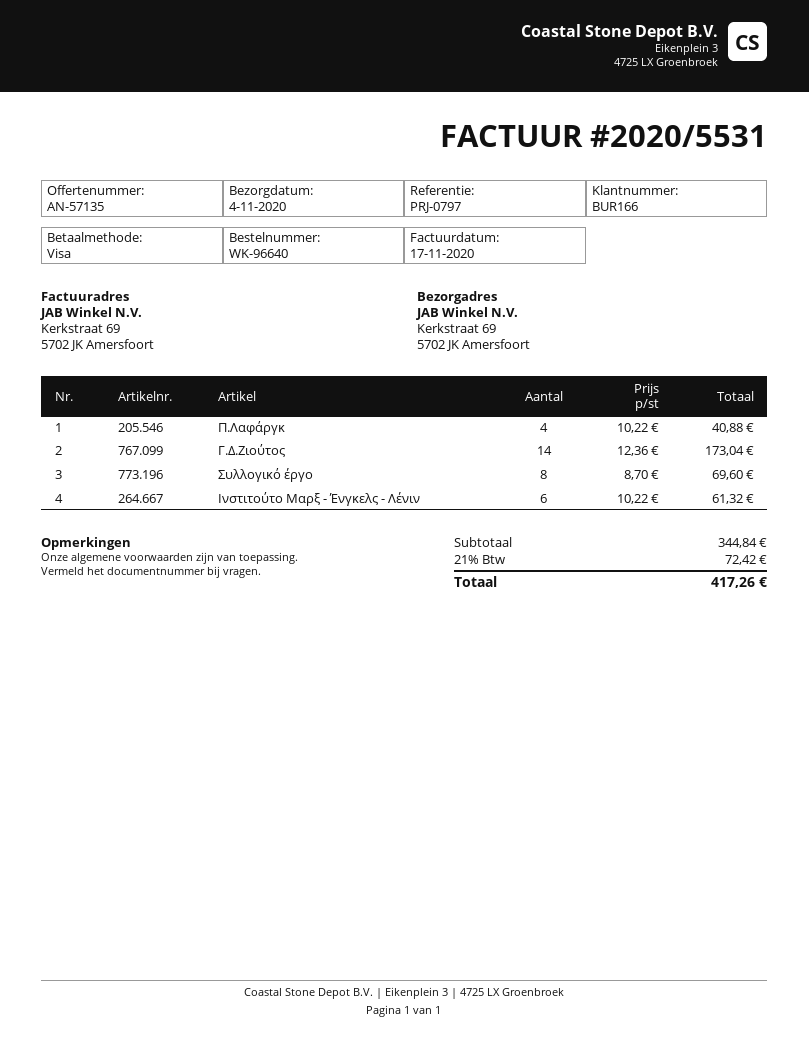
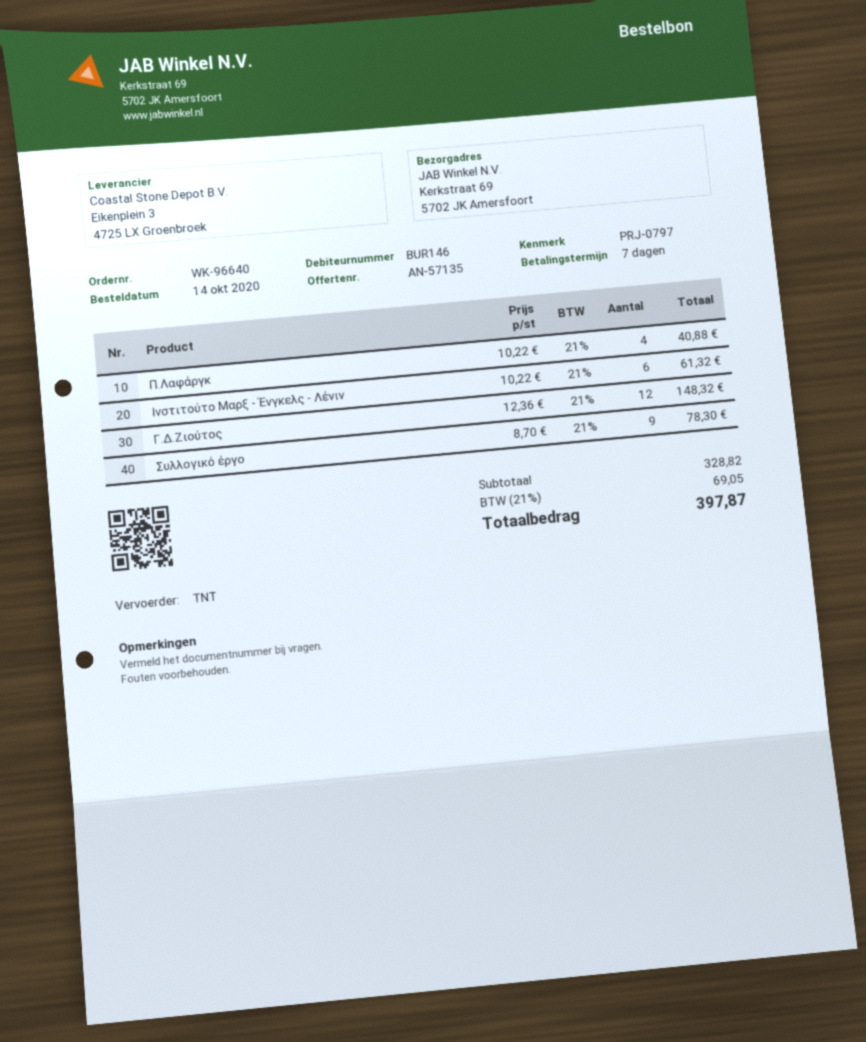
customer number: BUR166 -> BUR146
Γ.Δ.Ζιούτος: 14 x 12.36 = 173.04 -> 12 x 12.36 = 148.32
Συλλογικό έργο: 8 x 8.70 = 69.60 -> 9 x 8.70 = 78.30
subtotal: 344.84 -> 328.82
tax: 21% = 72.42 -> 21% = 69.05
total: 417.26 -> 397.87

